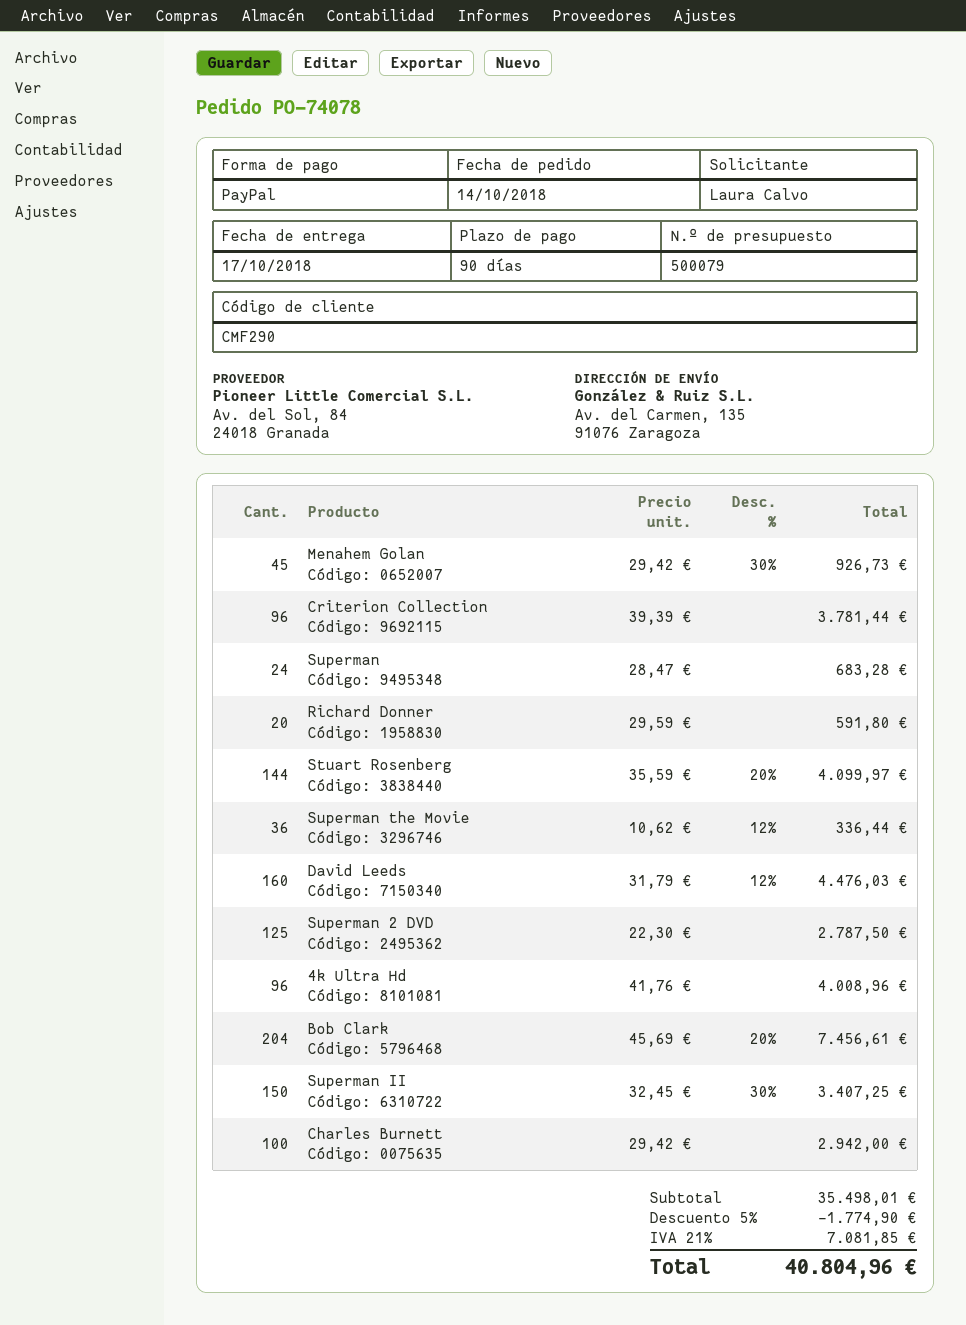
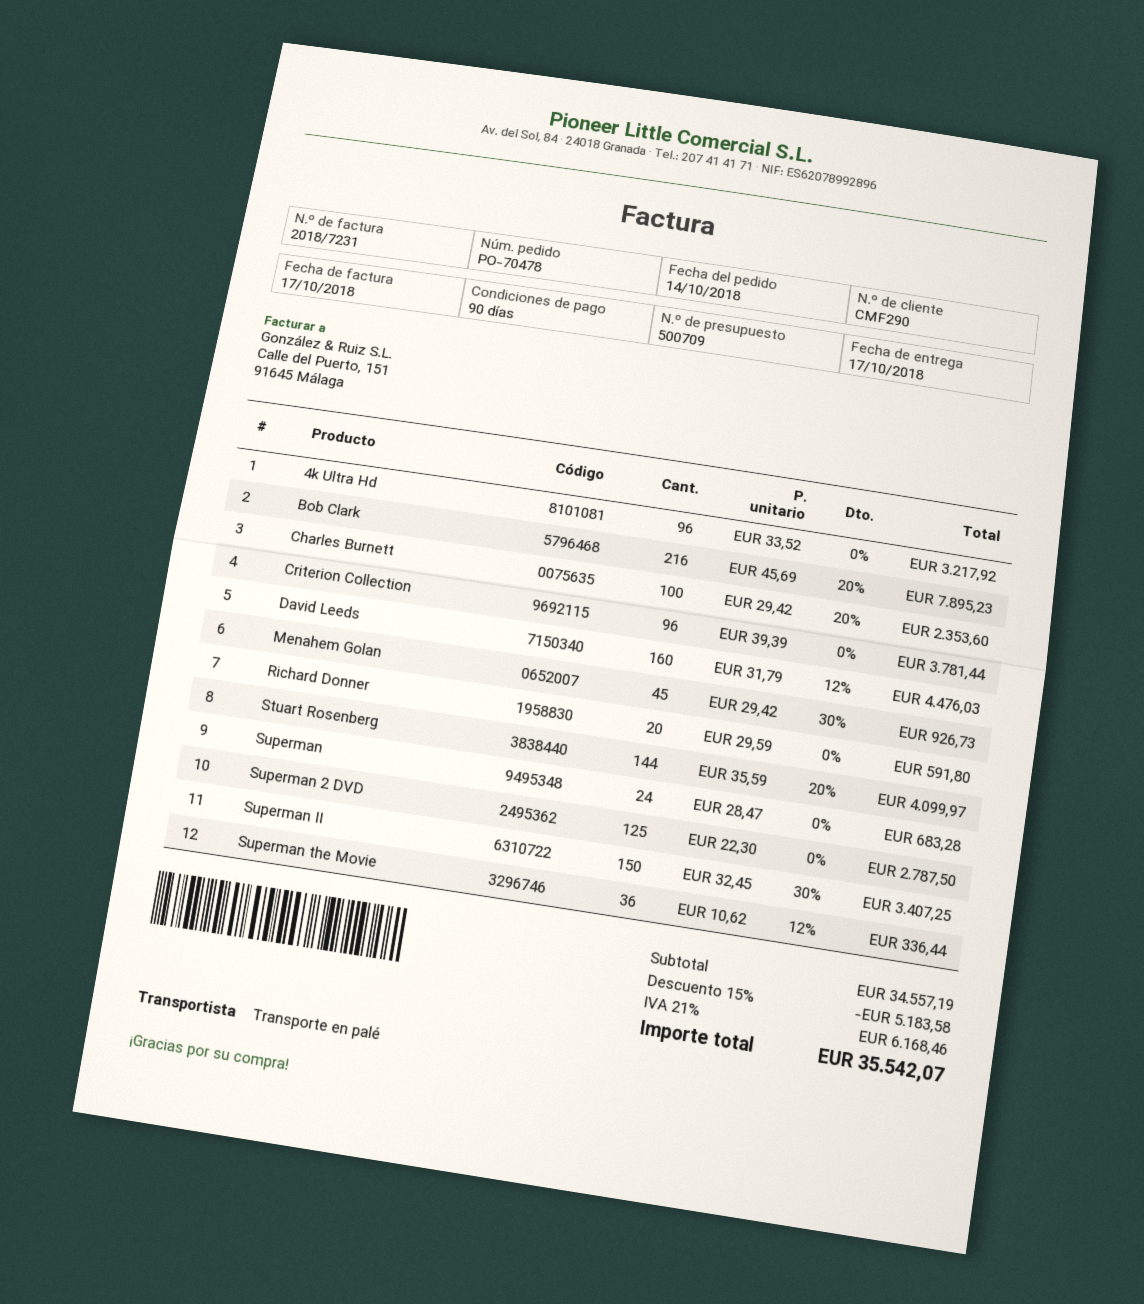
quote number: 500079 -> 500709
order number: PO-74078 -> PO-70478
4k Ultra Hd: 96 x 41.76 = 4008.96 -> 96 x 33.52 = 3217.92
Bob Clark: 204 x 45.69 - 20% = 7456.61 -> 216 x 45.69 - 20% = 7895.23
Charles Burnett: 100 x 29.42 = 2942.00 -> 100 x 29.42 - 20% = 2353.60
subtotal: 35498.01 -> 34557.19
discount: 5% = 1774.90 -> 15% = 5183.58
tax: 21% = 7081.85 -> 21% = 6168.46
total: 40804.96 -> 35542.07

